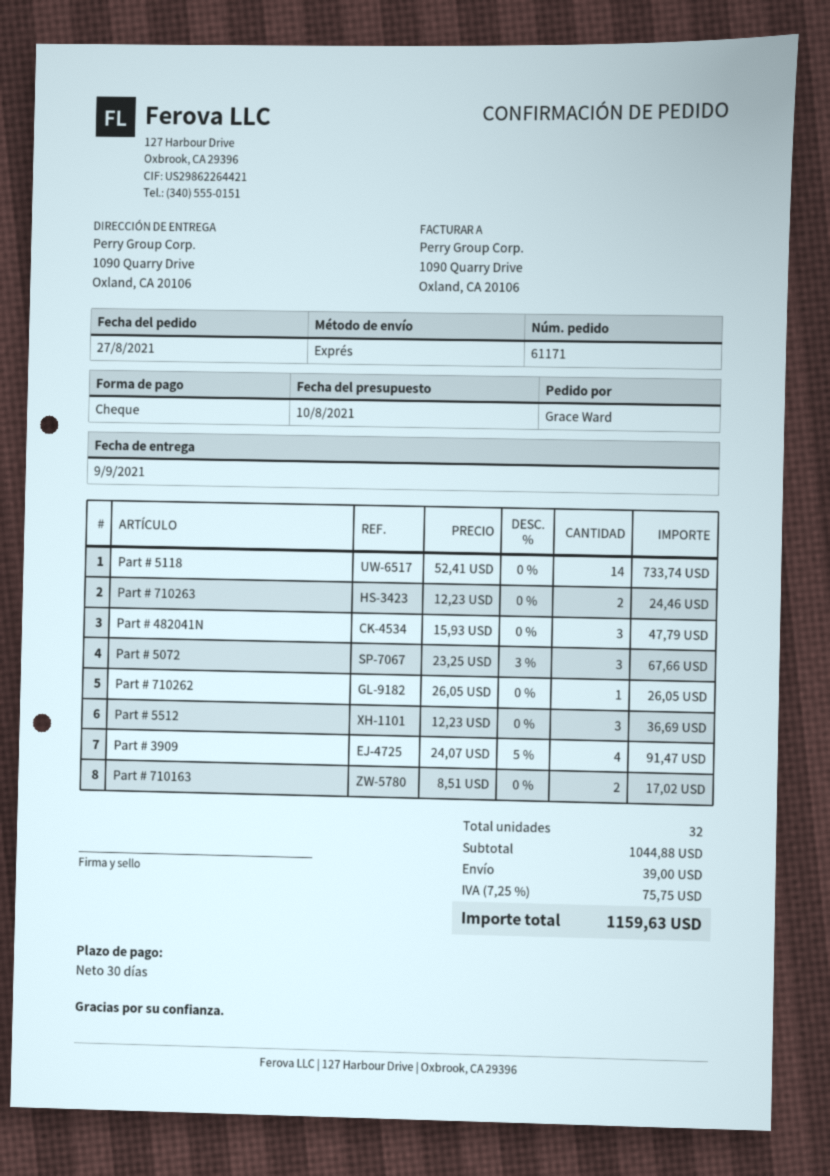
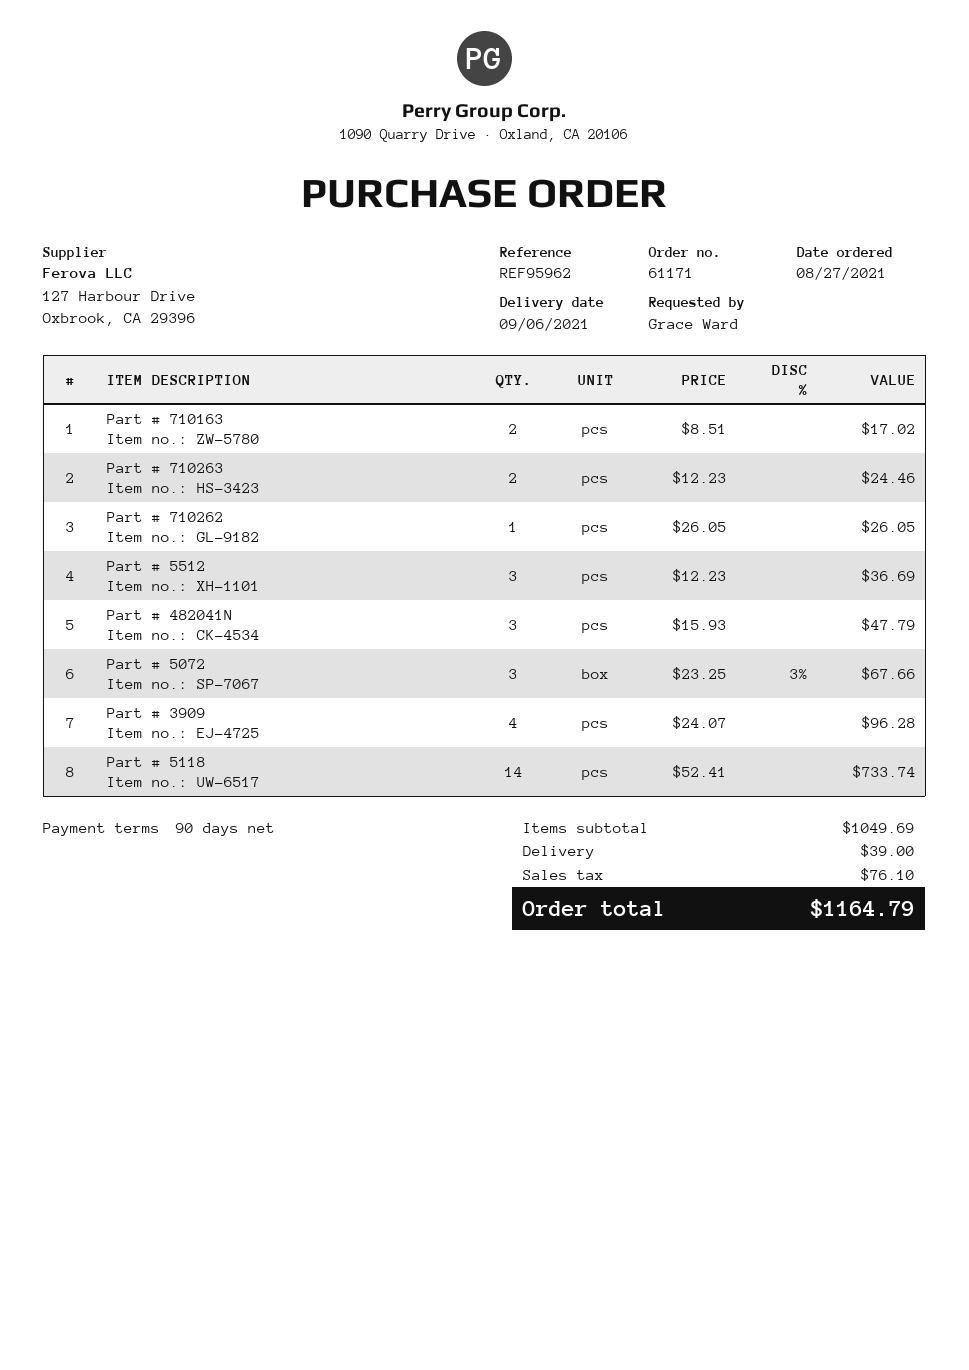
delivery date: 2021-09-09 -> 2021-09-06
payment terms: 30 days -> 90 days
Part # 3909: 4 x 24.07 - 5% = 91.47 -> 4 x 24.07 = 96.28
subtotal: 1044.88 -> 1049.69
tax: 75.75 -> 76.10
total: 1159.63 -> 1164.79

